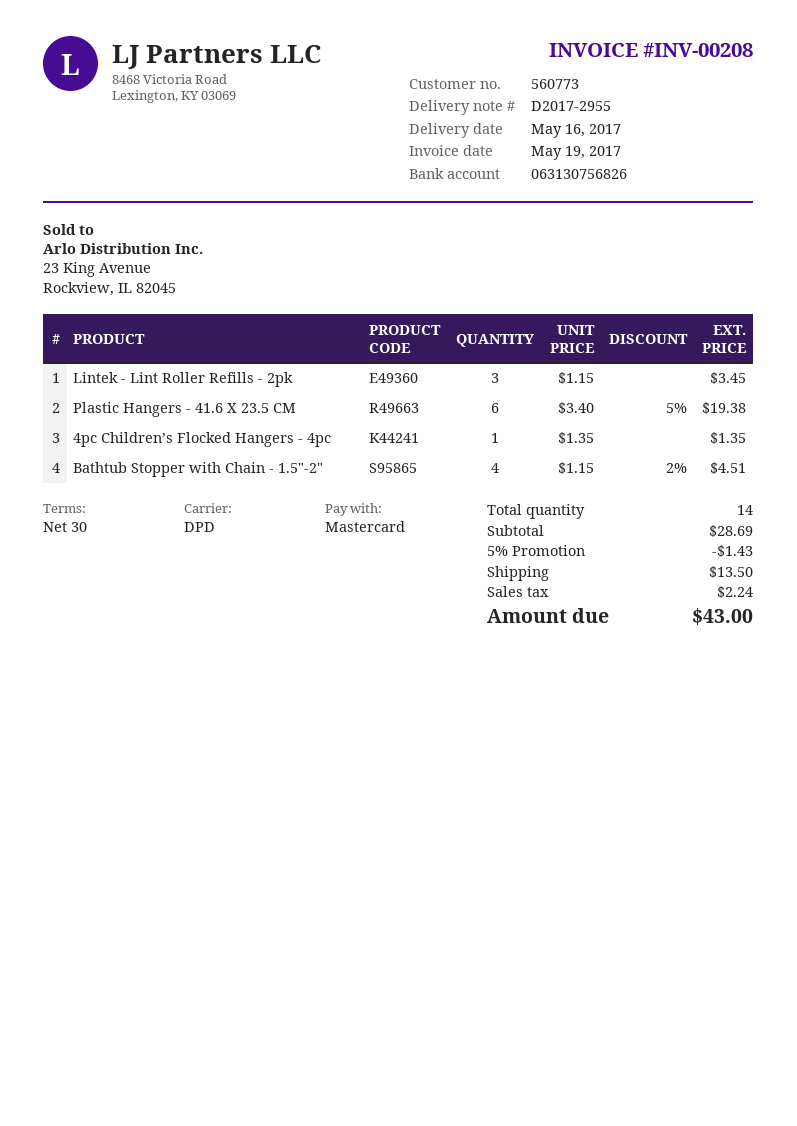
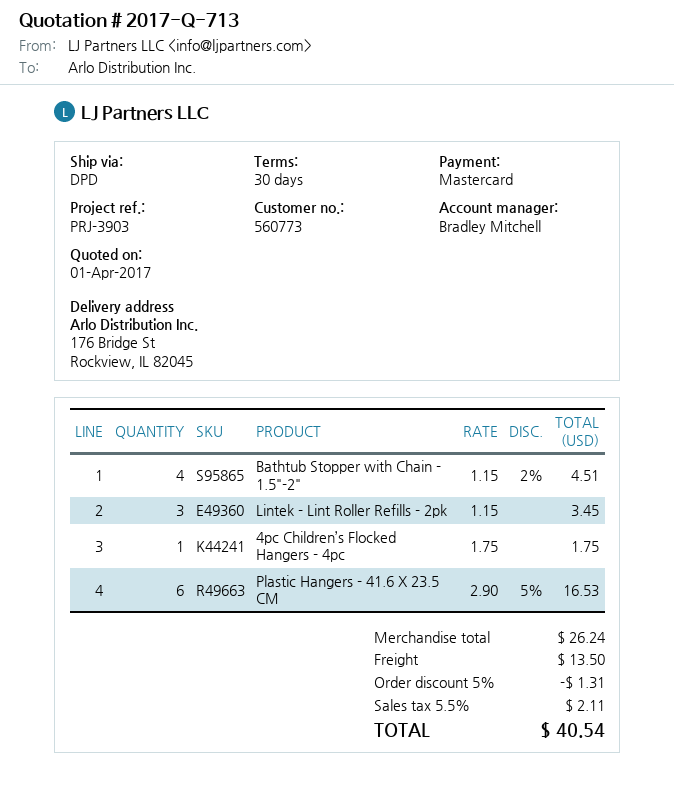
Plastic Hangers - 41.6 X 23.5 CM: 6 x 3.40 - 5% = 19.38 -> 6 x 2.90 - 5% = 16.53
4pc Children’s Flocked Hangers - 4pc: 1 x 1.35 = 1.35 -> 1 x 1.75 = 1.75
subtotal: 28.69 -> 26.24
discount: 5% = 1.43 -> 5% = 1.31
tax: 2.24 -> 2.11
total: 43.00 -> 40.54

